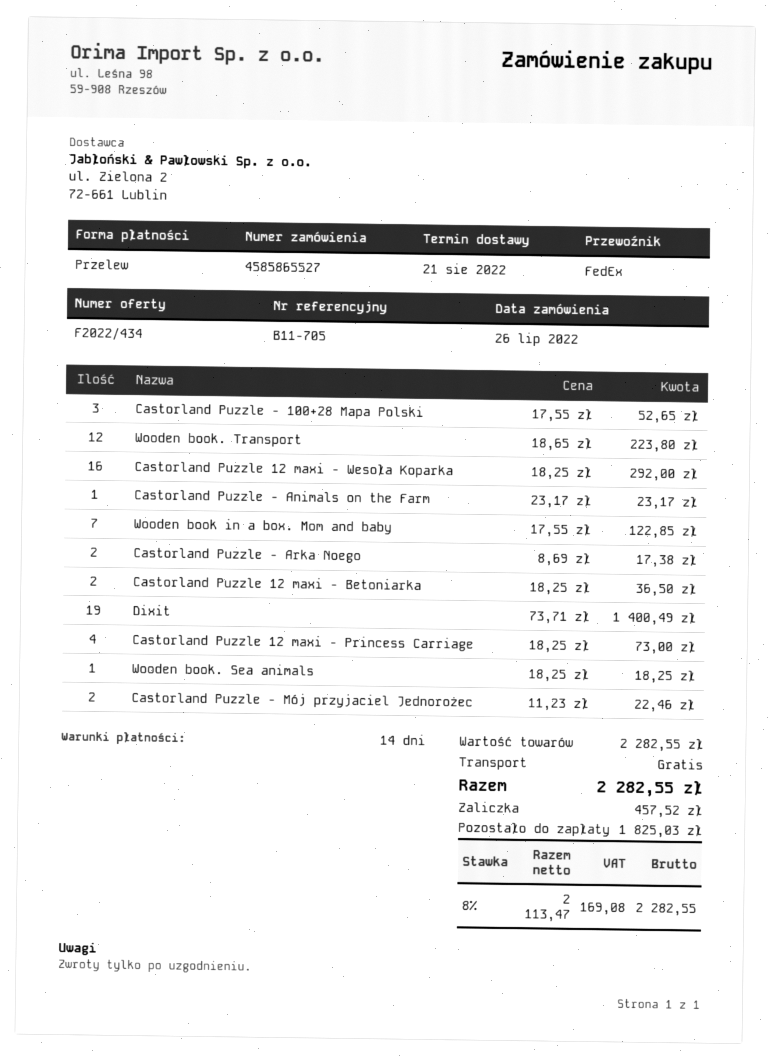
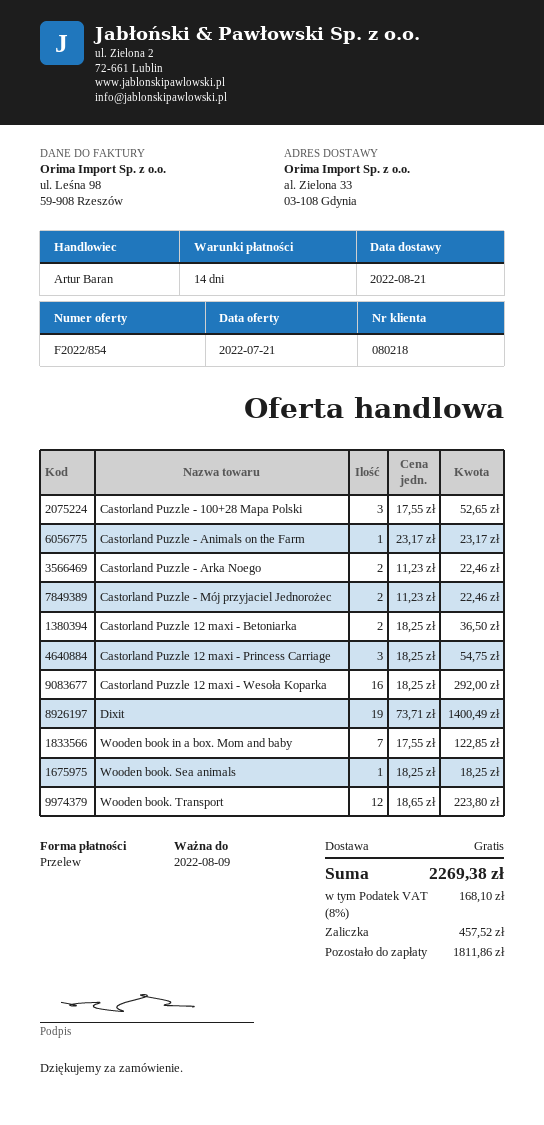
quote number: F2022/434 -> F2022/854
Castorland Puzzle - Arka Noego: 2 x 8.69 = 17.38 -> 2 x 11.23 = 22.46
Castorland Puzzle 12 maxi - Princess Carriage: 4 x 18.25 = 73.00 -> 3 x 18.25 = 54.75
tax: 8% = 169.08 -> 8% = 168.10
total: 2282.55 -> 2269.38
balance: 1825.03 -> 1811.86

